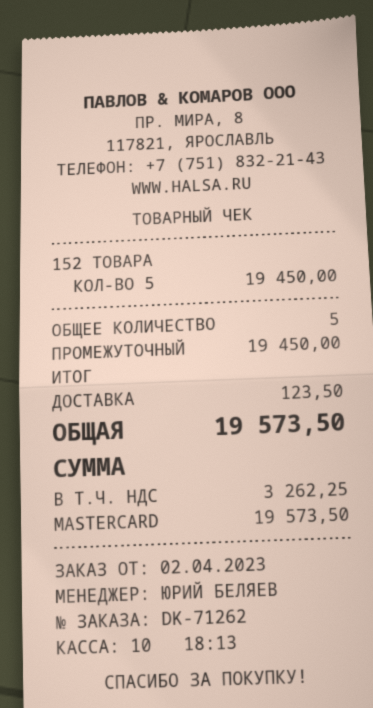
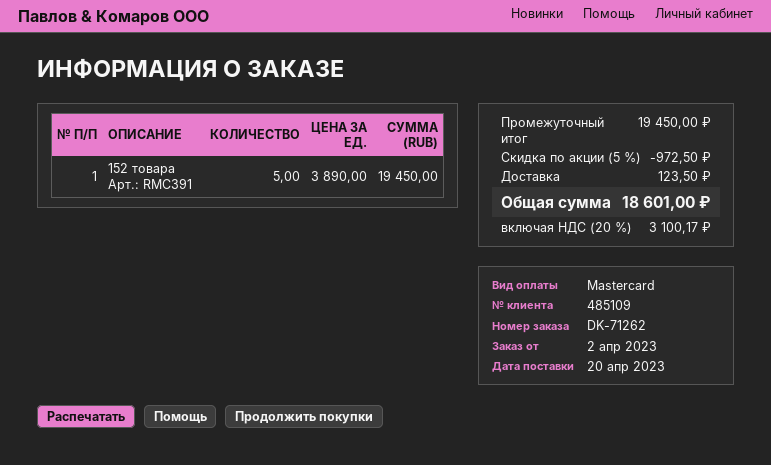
discount: none -> 5% = 972.50
tax: 3262.25 -> 3100.17
total: 19573.50 -> 18601.00

